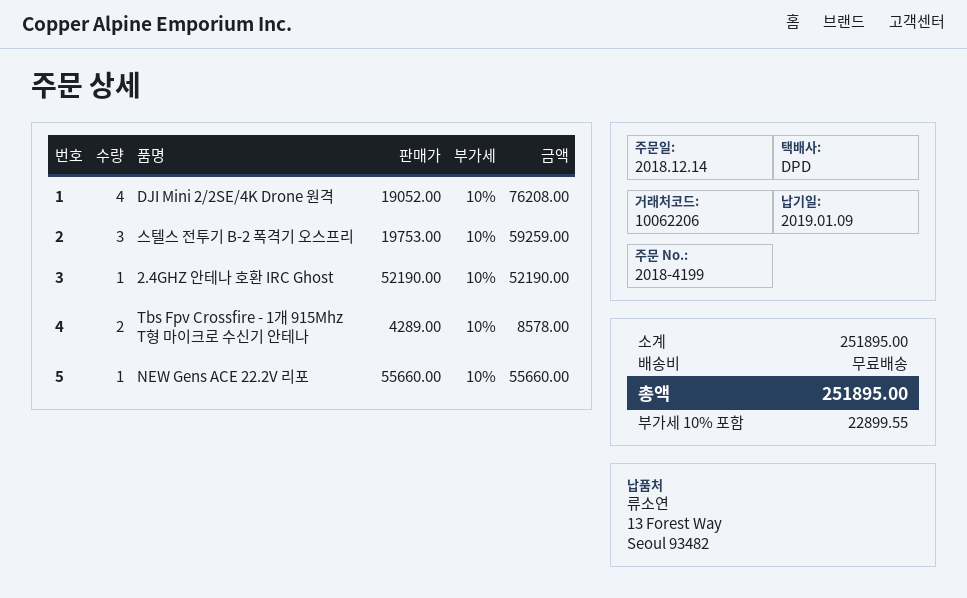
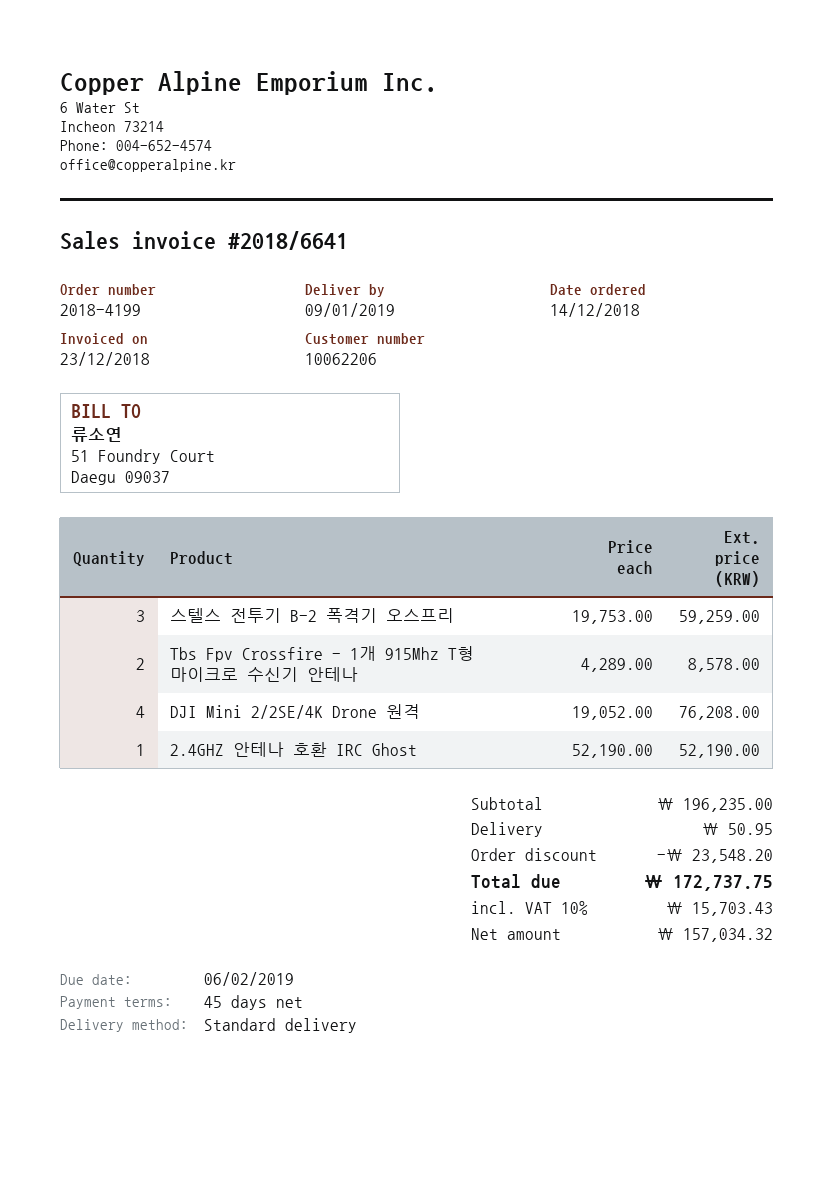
shipping method: DPD -> standard
NEW Gens ACE 22.2V 리포: 1 x 55660.00 = 55660.00 -> none
subtotal: 251895.00 -> 196235.00
discount: none -> 23548.20
shipping: 0.00 -> 50.95
tax: 10% = 22899.55 -> 10% = 15703.43
total: 251895.00 -> 172737.75

